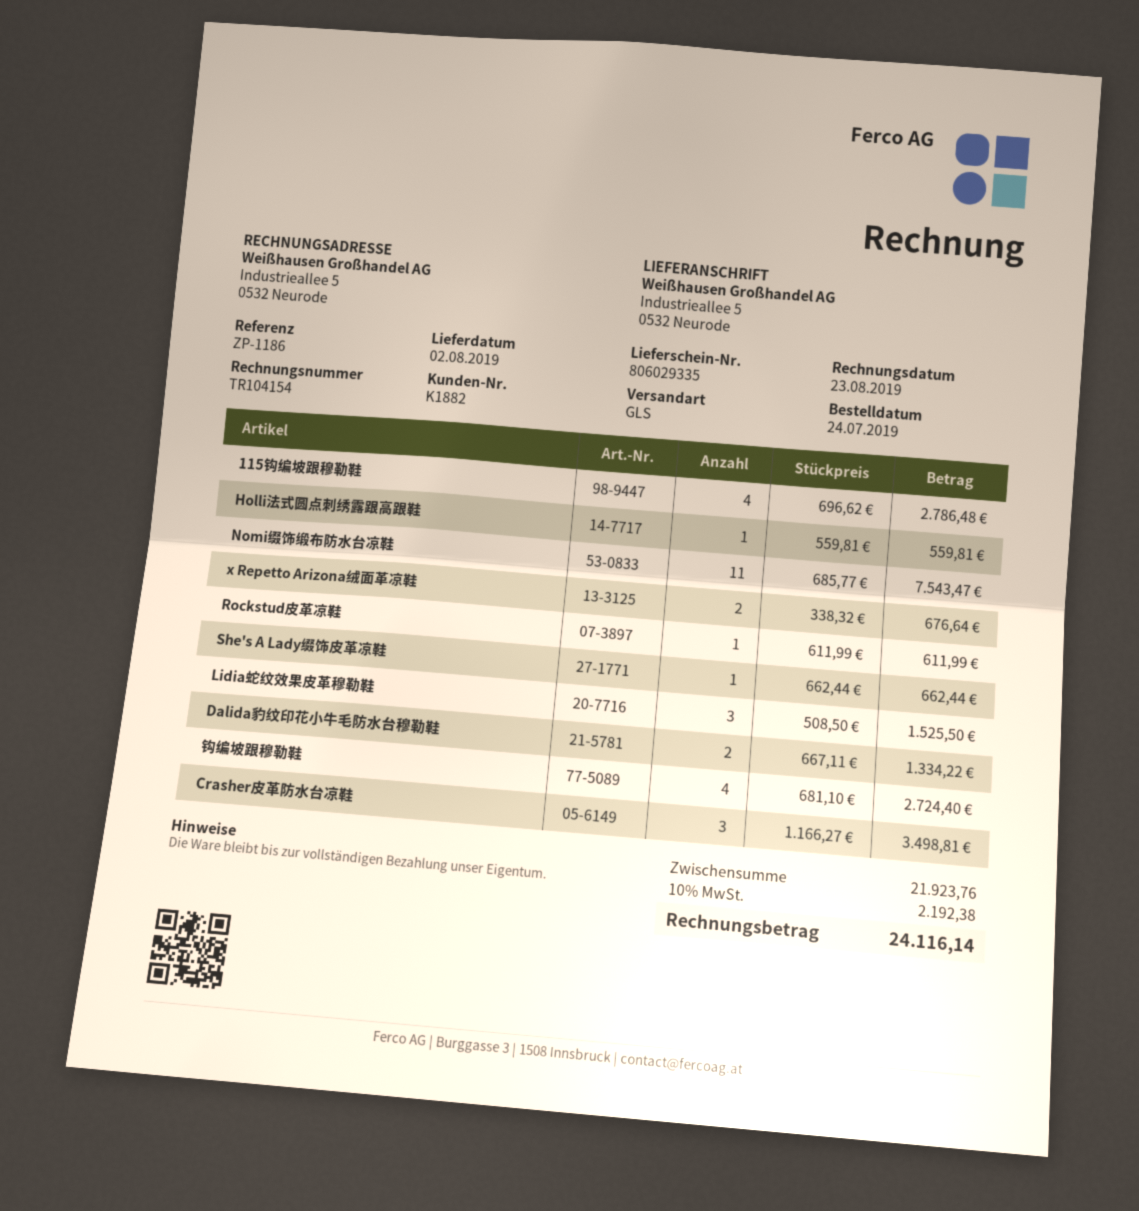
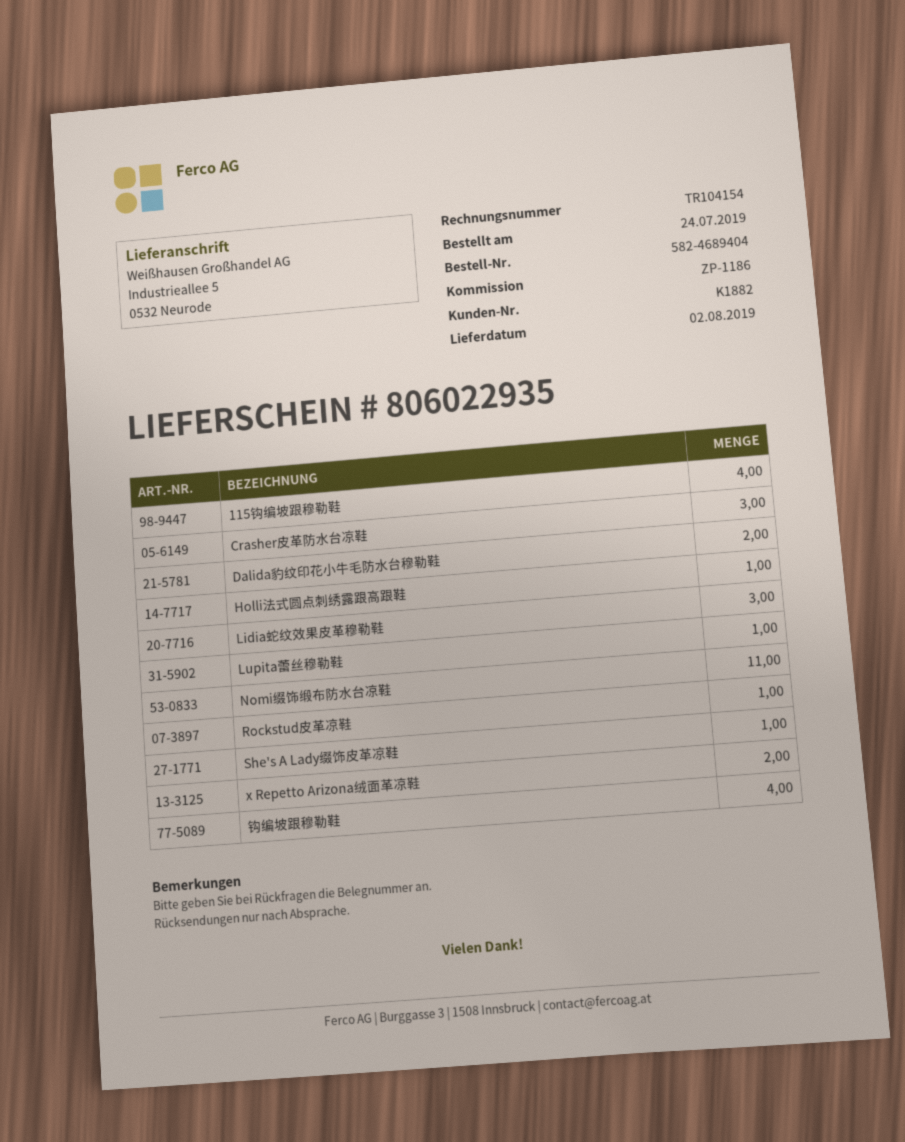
delivery note number: 806029335 -> 806022935
Lupita蕾丝穆勒鞋: none -> 1

